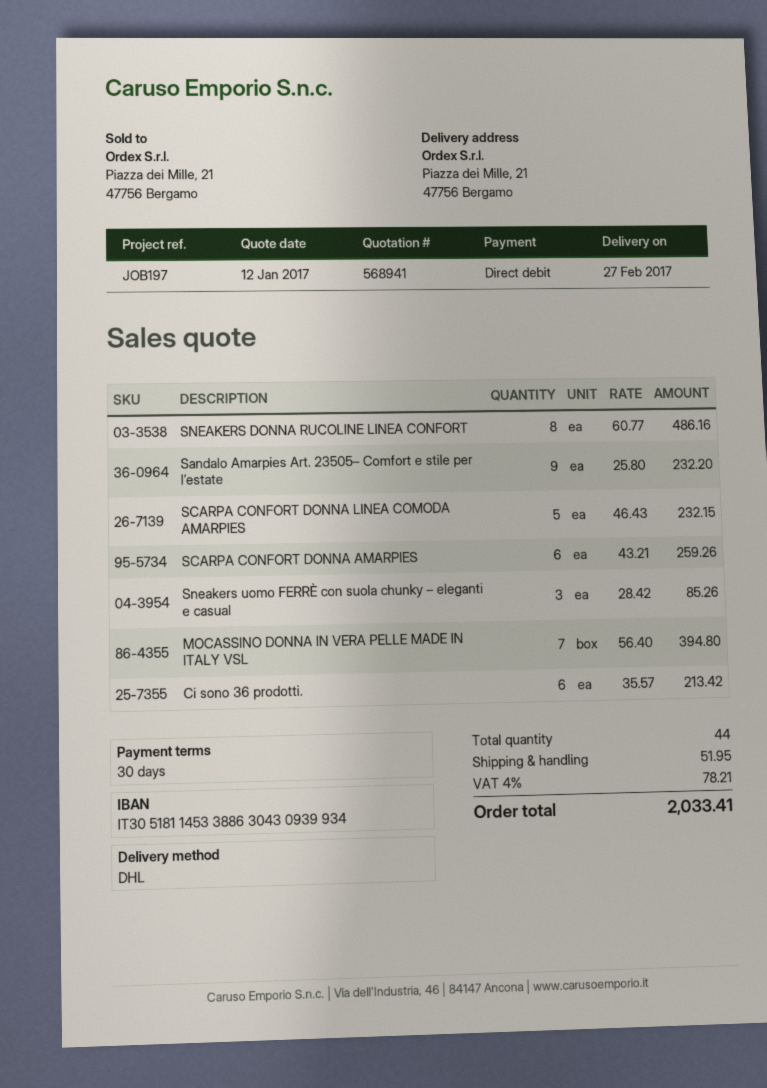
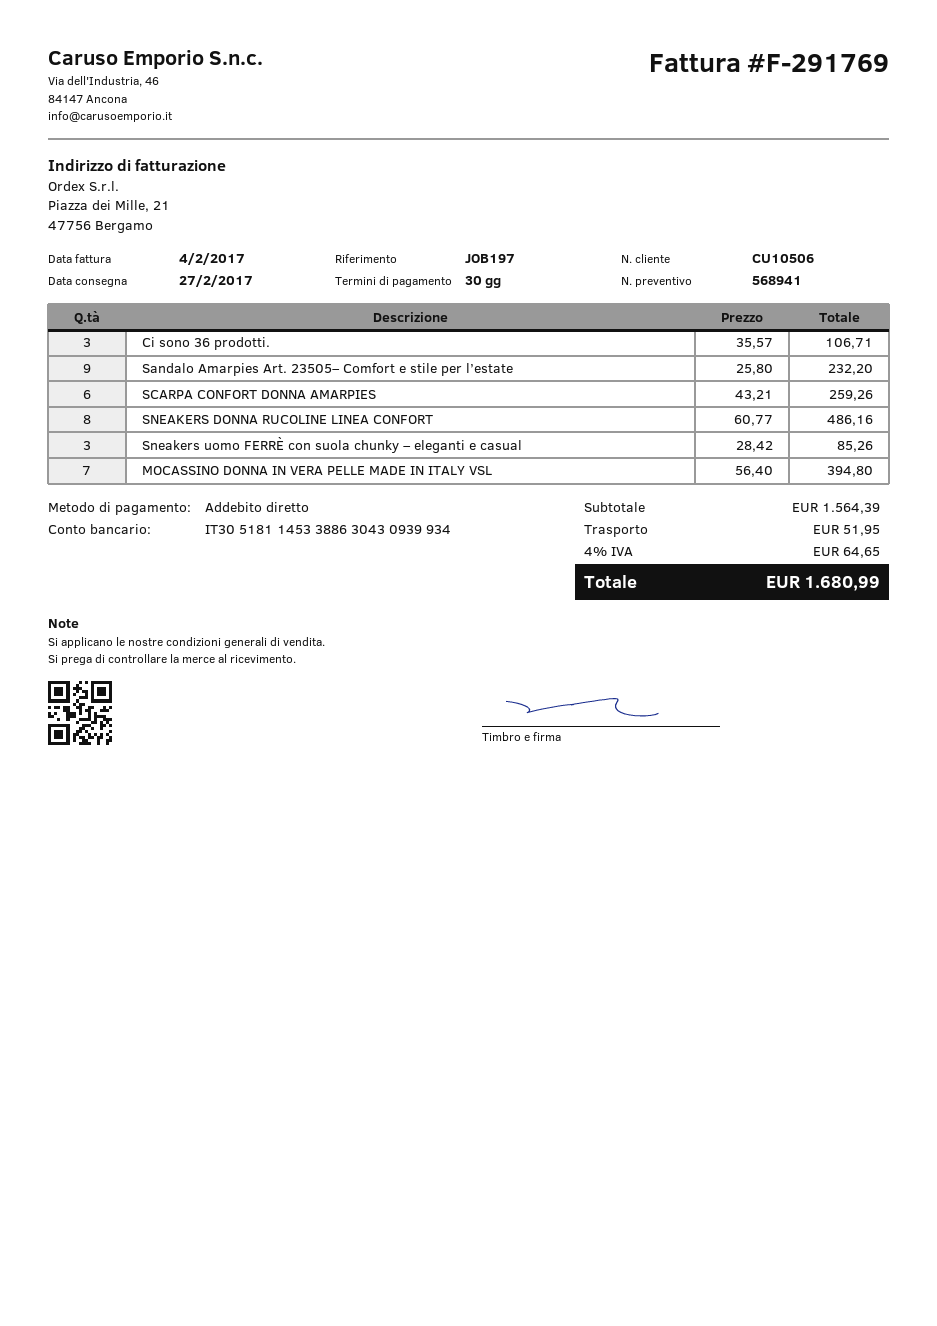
SCARPA CONFORT DONNA LINEA COMODA AMARPIES: 5 x 46.43 = 232.15 -> none
Ci sono 36 prodotti.: 6 x 35.57 = 213.42 -> 3 x 35.57 = 106.71
tax: 4% = 78.21 -> 4% = 64.65
total: 2033.41 -> 1680.99

